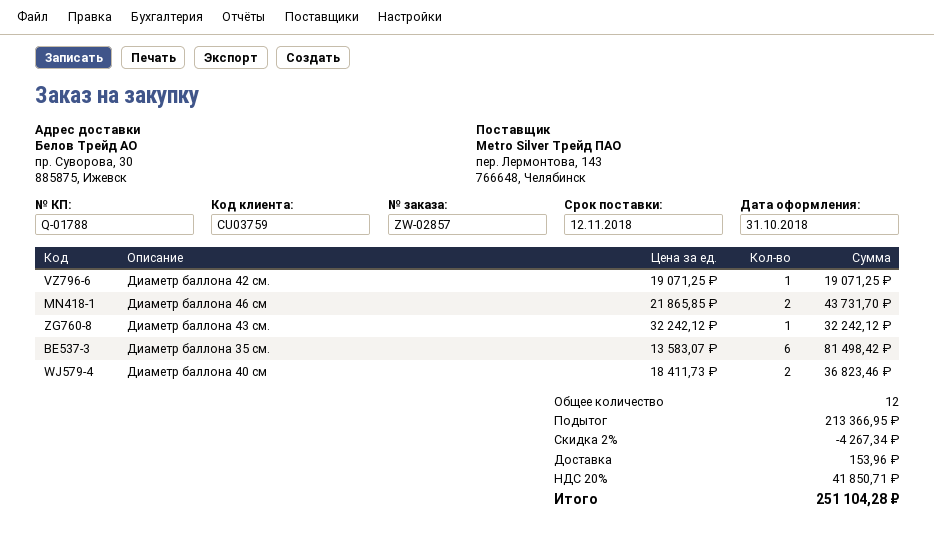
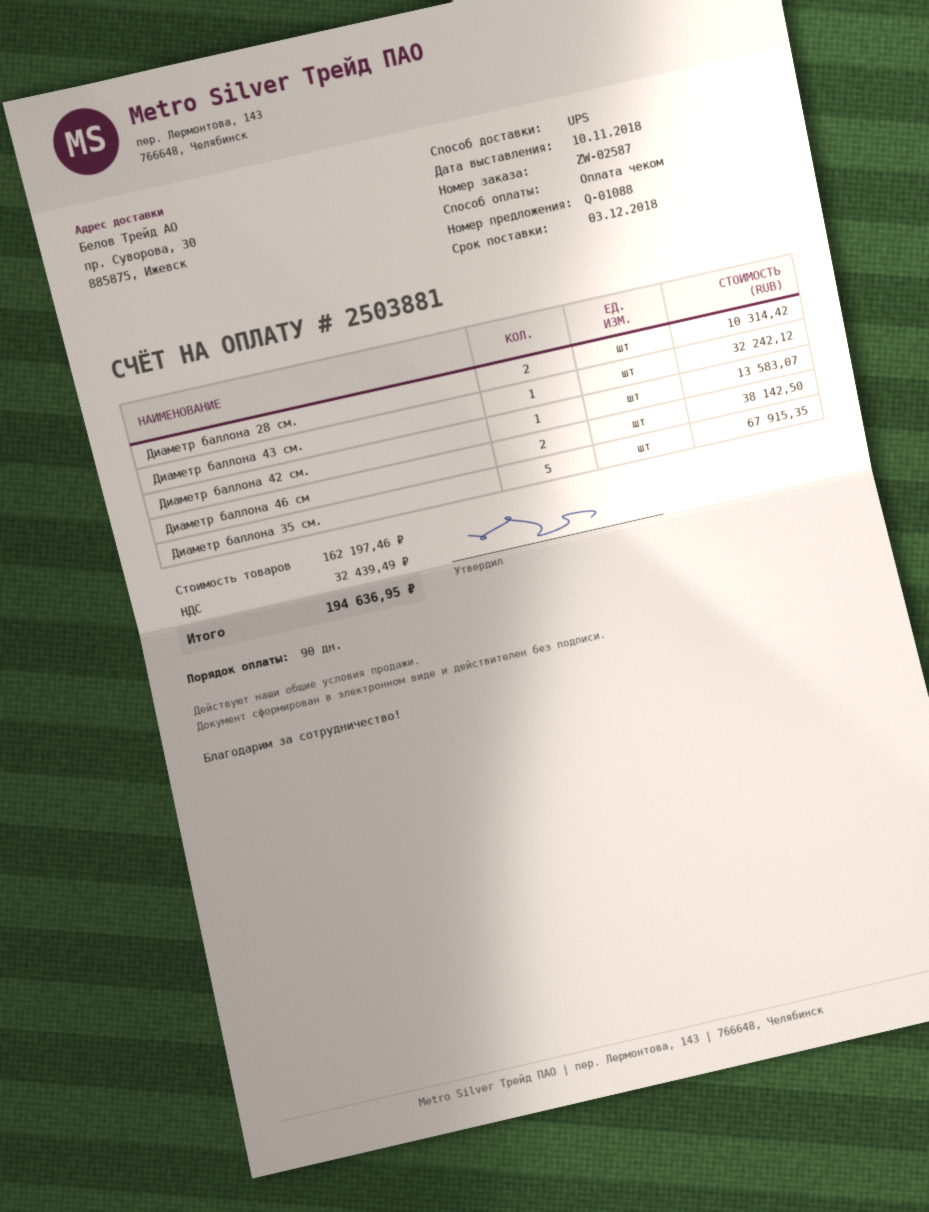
quote number: Q-01788 -> Q-01088
order number: ZW-02857 -> ZW-02587
delivery date: 2018-11-12 -> 2018-12-03
Диаметр баллона 42 см.: 1 for 19071.25 -> 1 for 13583.07
Диаметр баллона 46 см: 2 for 43731.70 -> 2 for 38142.50
Диаметр баллона 35 см.: 6 for 81498.42 -> 5 for 67915.35
Диаметр баллона 40 см: 2 for 36823.46 -> none
Диаметр баллона 28 см.: none -> 2 for 10314.42
subtotal: 213366.95 -> 162197.46
discount: 2% = 4267.34 -> none
shipping: 153.96 -> none
tax: 41850.71 -> 32439.49
total: 251104.28 -> 194636.95

